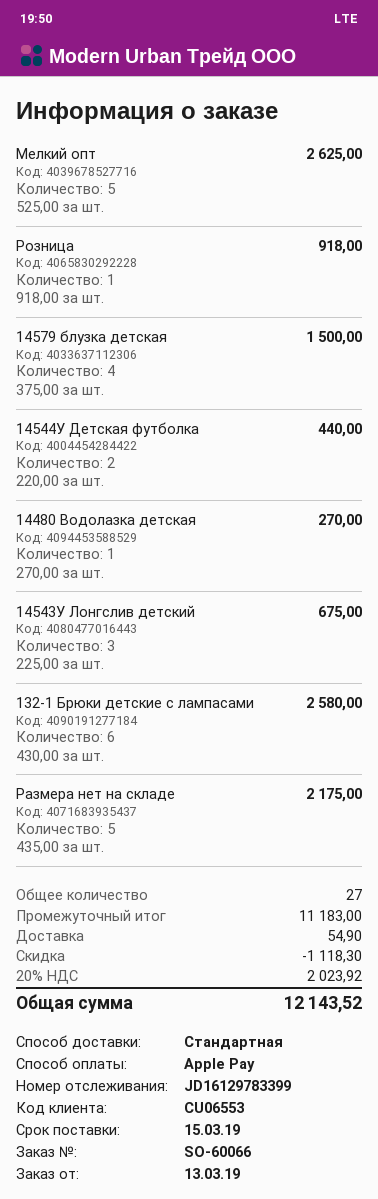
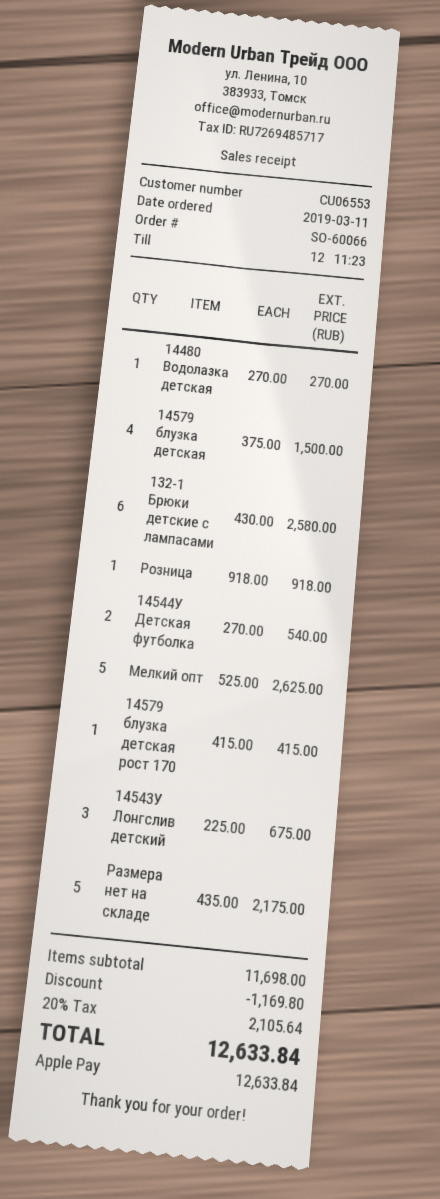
order date: 2019-03-13 -> 2019-03-11
14544У Детская футболка: 2 x 220.00 = 440.00 -> 2 x 270.00 = 540.00
14579 блузка детская рост 170: none -> 1 x 415.00 = 415.00
subtotal: 11183.00 -> 11698.00
discount: 1118.30 -> 1169.80
shipping: 54.90 -> none
tax: 20% = 2023.92 -> 20% = 2105.64
total: 12143.52 -> 12633.84

